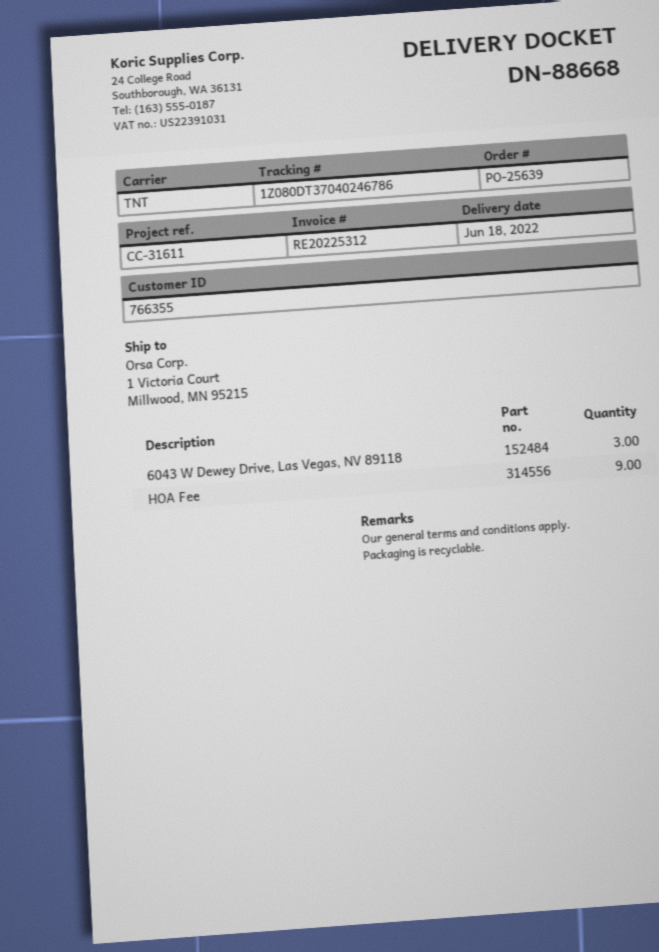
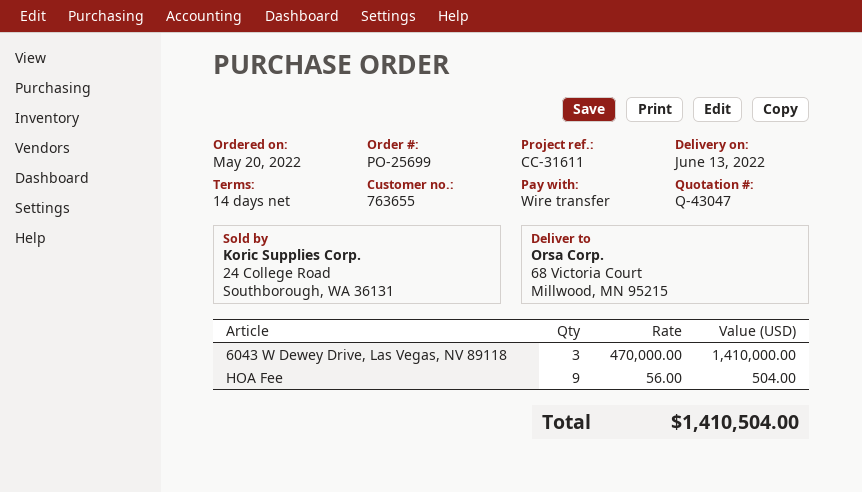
order number: PO-25639 -> PO-25699
delivery date: 2022-06-18 -> 2022-06-13
customer number: 766355 -> 763655
ship to: 1 Victoria Court, Millwood, MN 95215 -> 68 Victoria Court, Millwood, MN 95215

